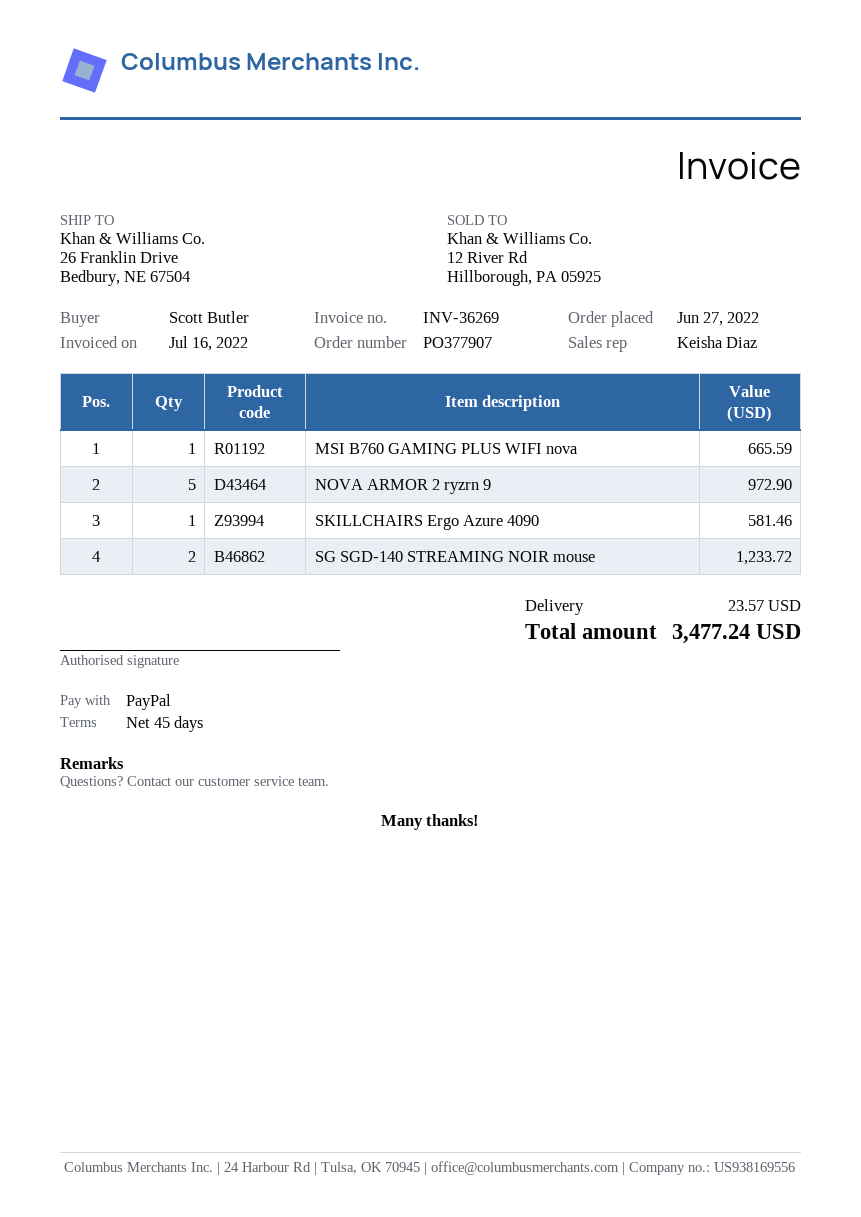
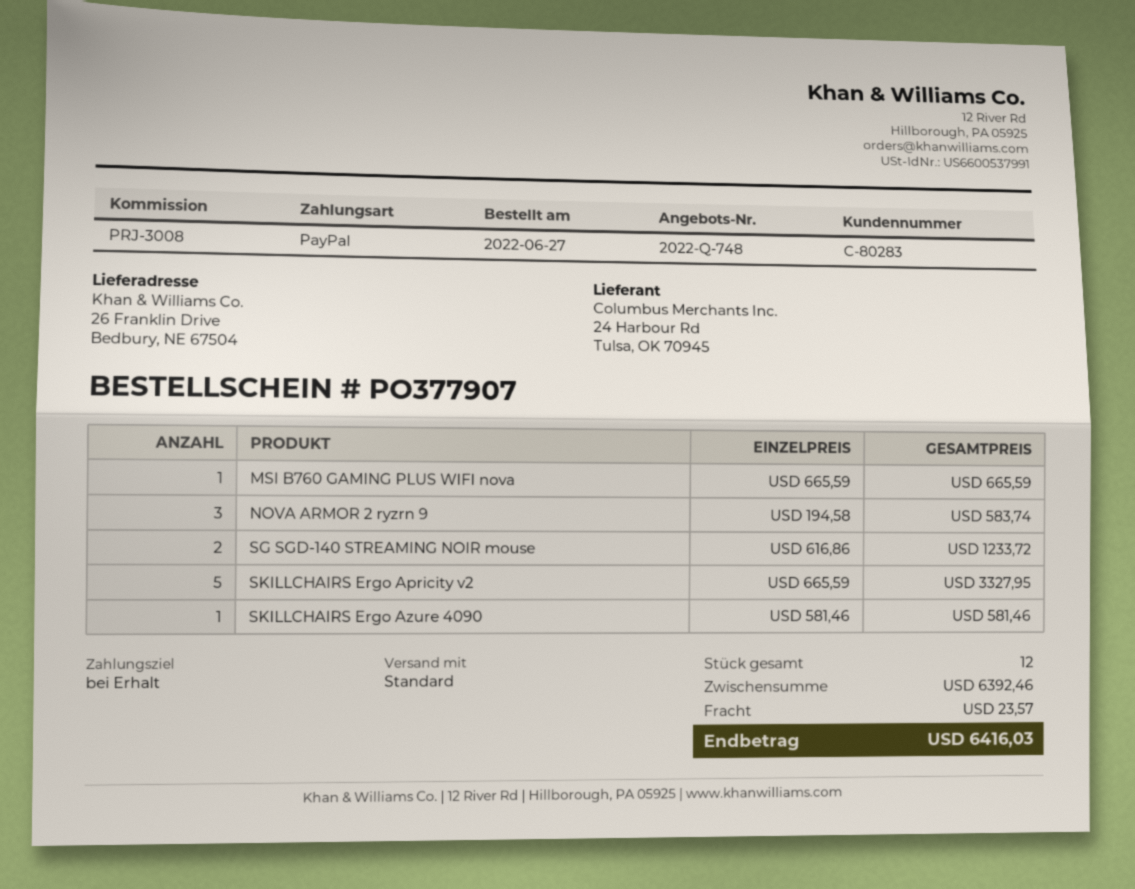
payment terms: 45 days -> on receipt
NOVA ARMOR 2 ryzrn 9: 5 for 972.90 -> 3 for 583.74
SKILLCHAIRS Ergo Apricity v2: none -> 5 for 3327.95
total: 3477.24 -> 6416.03

